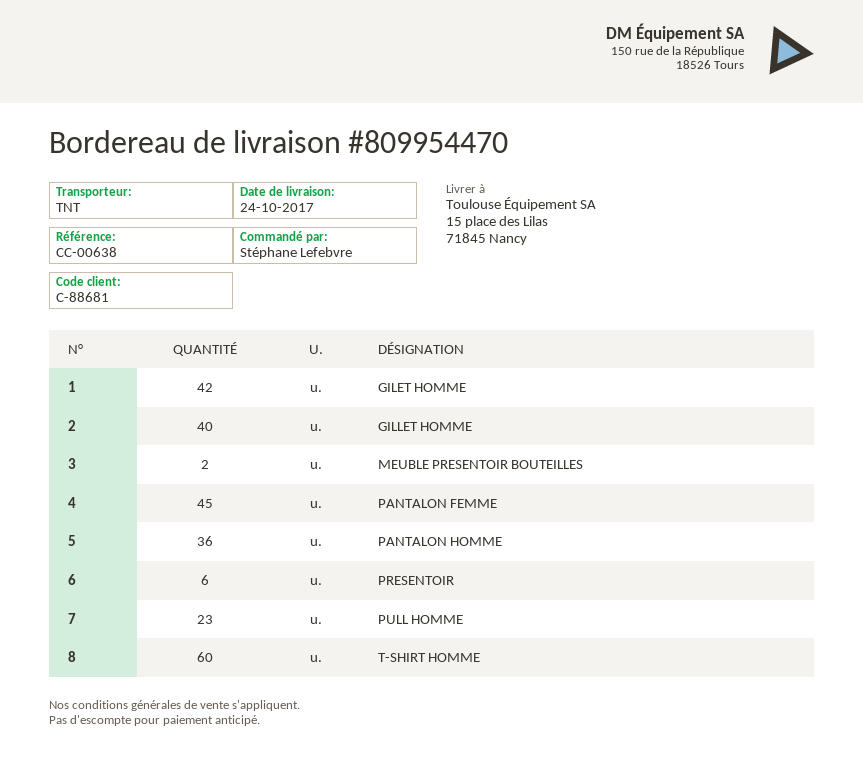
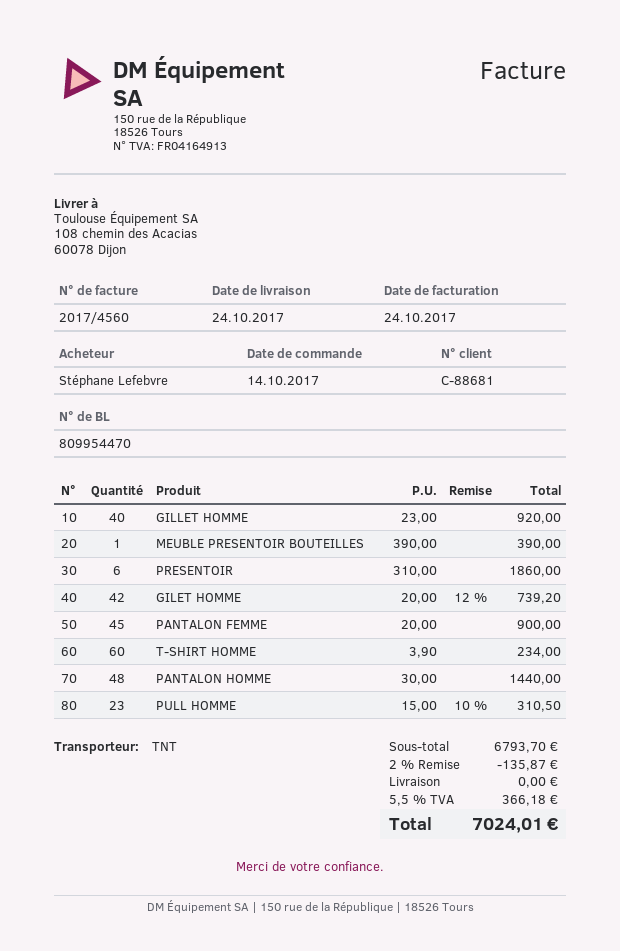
ship to: 15 place des Lilas, 71845 Nancy -> 108 chemin des Acacias, 60078 Dijon
MEUBLE PRESENTOIR BOUTEILLES: 2 -> 1
PANTALON HOMME: 36 -> 48

